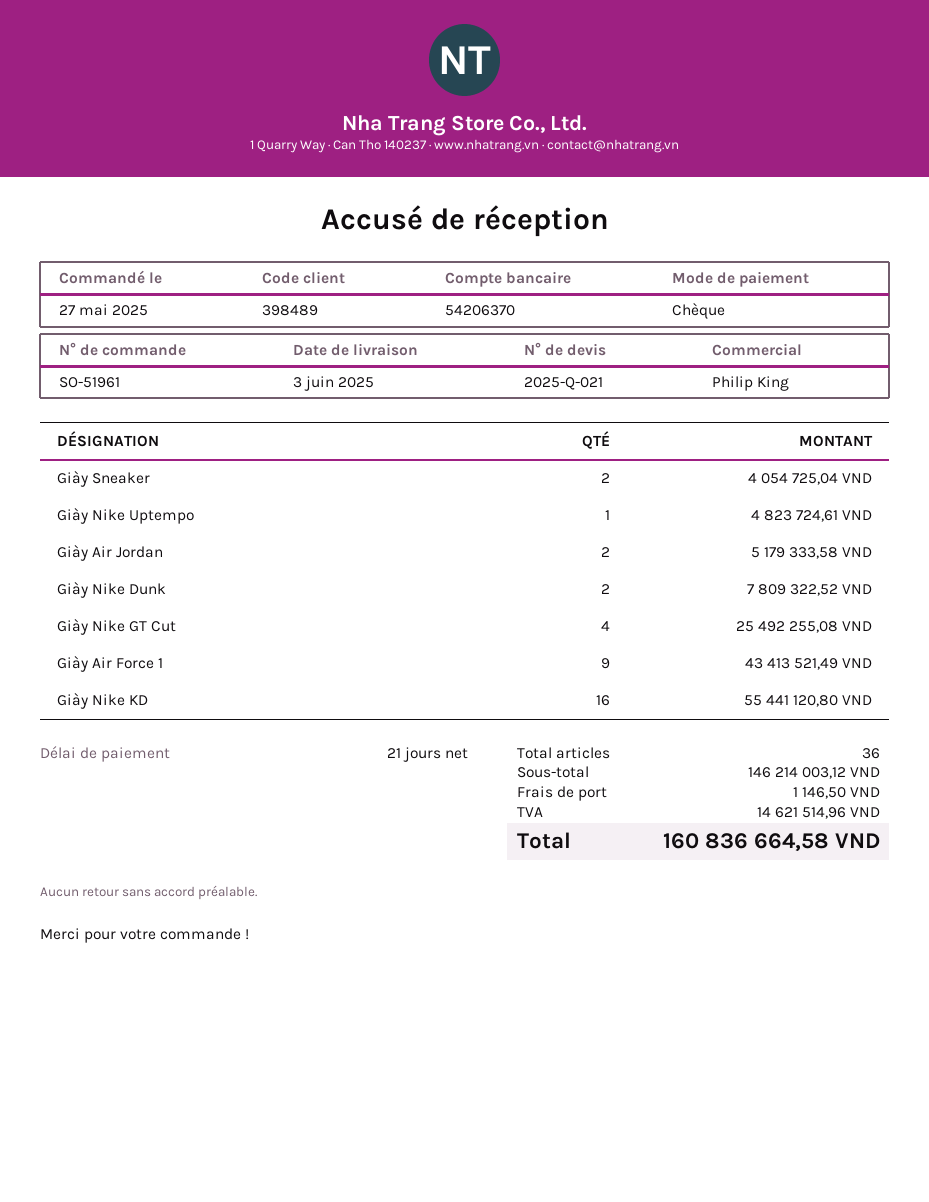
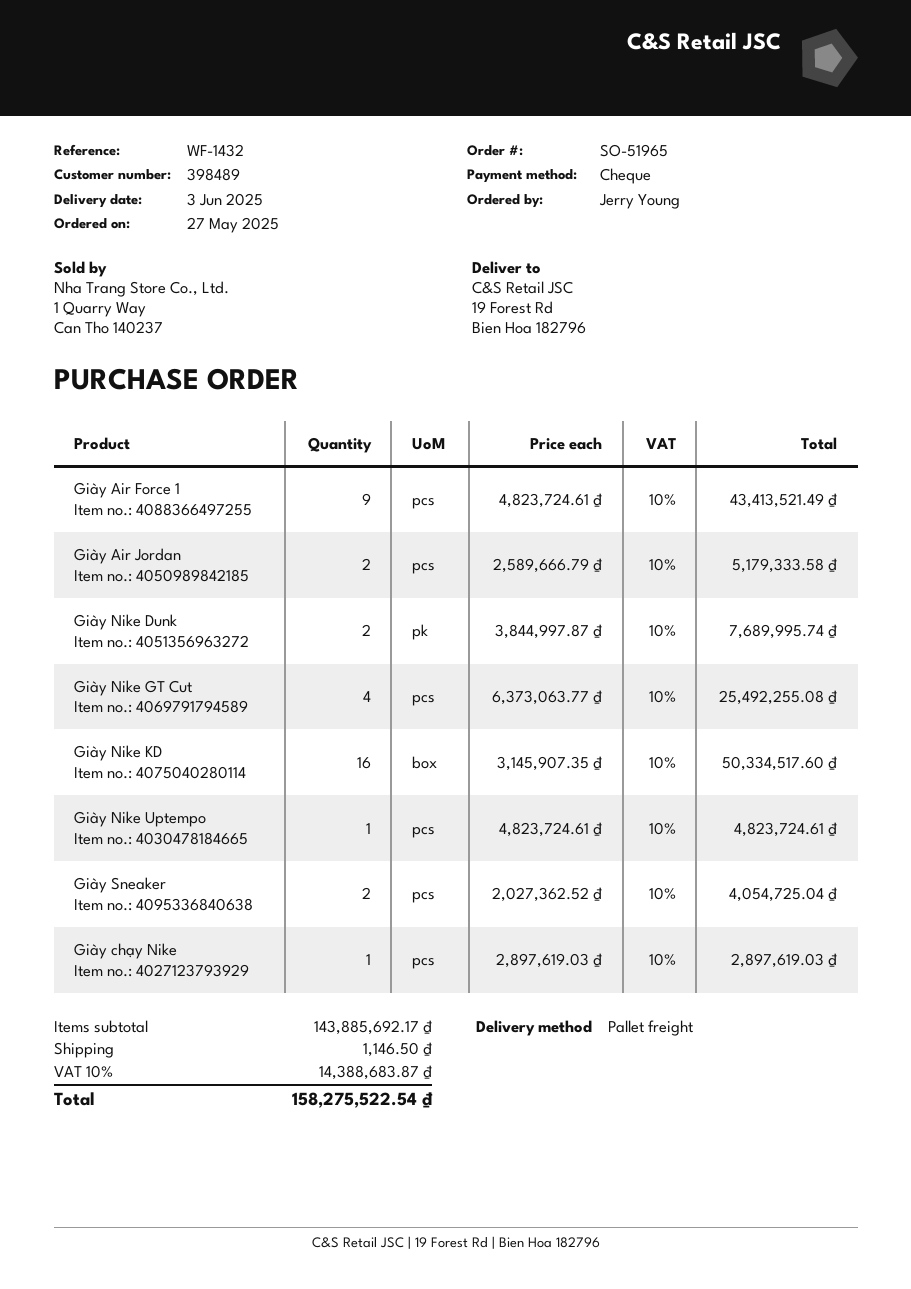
order number: SO-51961 -> SO-51965
Giày Nike Dunk: 2 for 7809322.52 -> 2 for 7689995.74
Giày Nike KD: 16 for 55441120.80 -> 16 for 50334517.60
Giày chạy Nike: none -> 1 for 2897619.03
subtotal: 146214003.12 -> 143885692.17
tax: 14621514.96 -> 14388683.87
total: 160836664.58 -> 158275522.54

